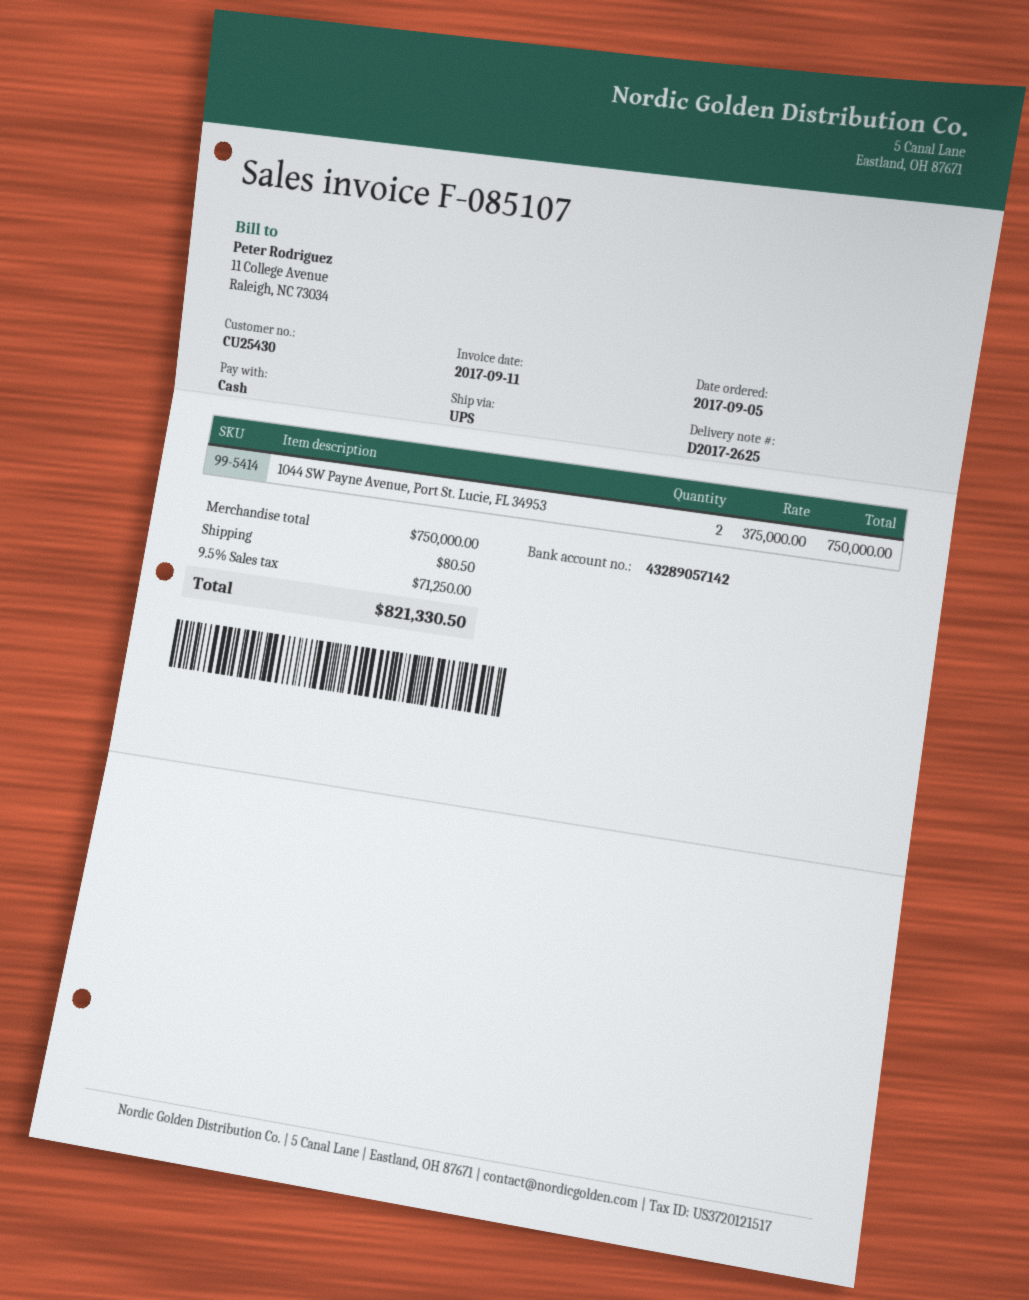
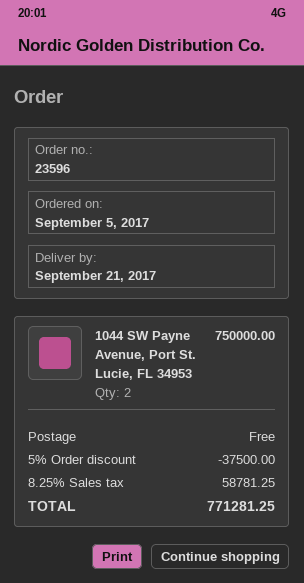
discount: none -> 5% = 37500.00
shipping: 80.50 -> 0.00
tax: 9.5% = 71250.00 -> 8.25% = 58781.25
total: 821330.50 -> 771281.25

